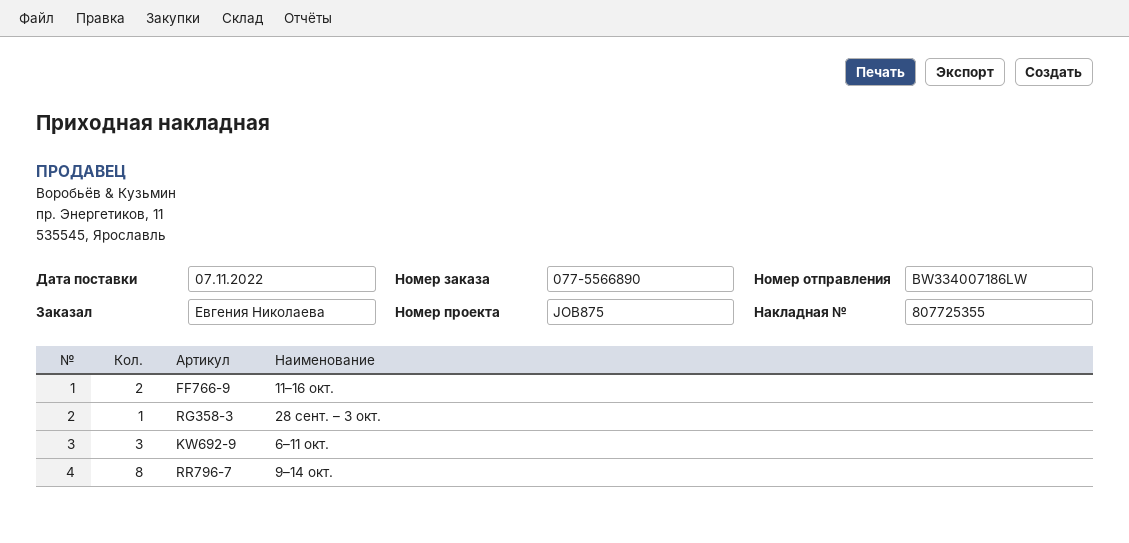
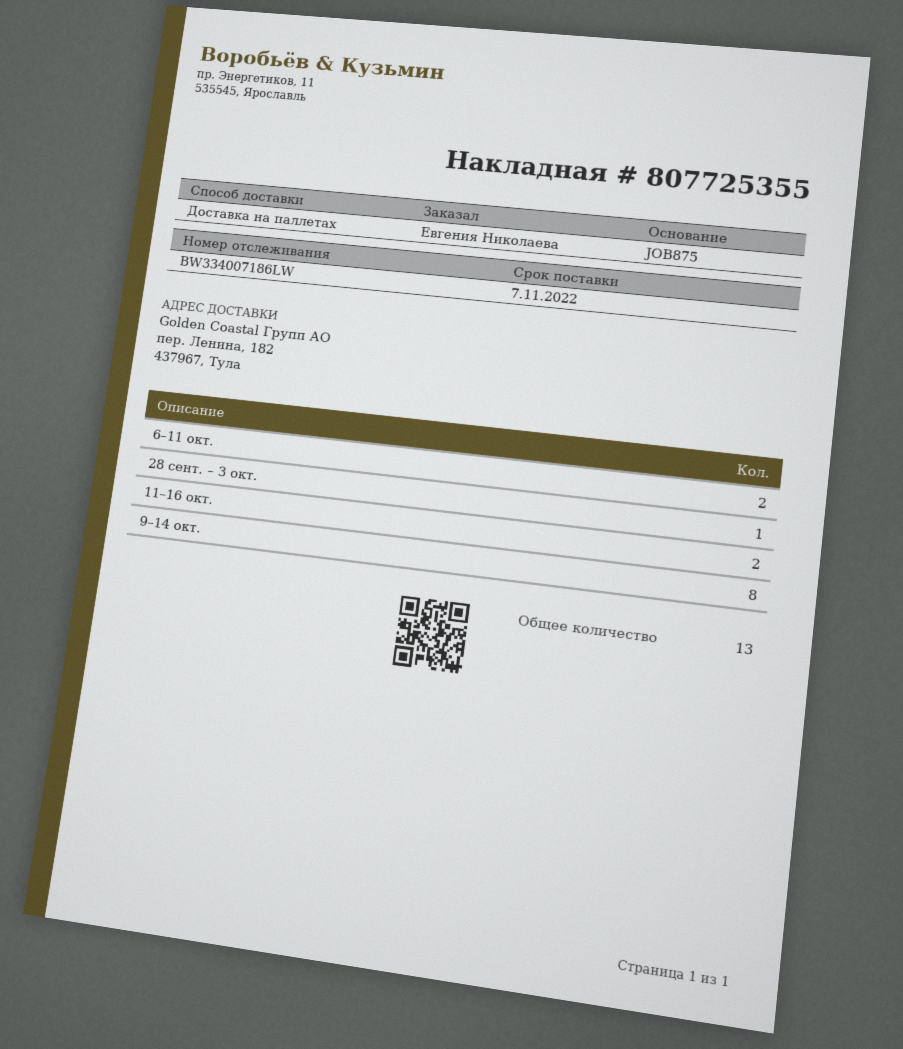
6–11 окт.: 3 -> 2

